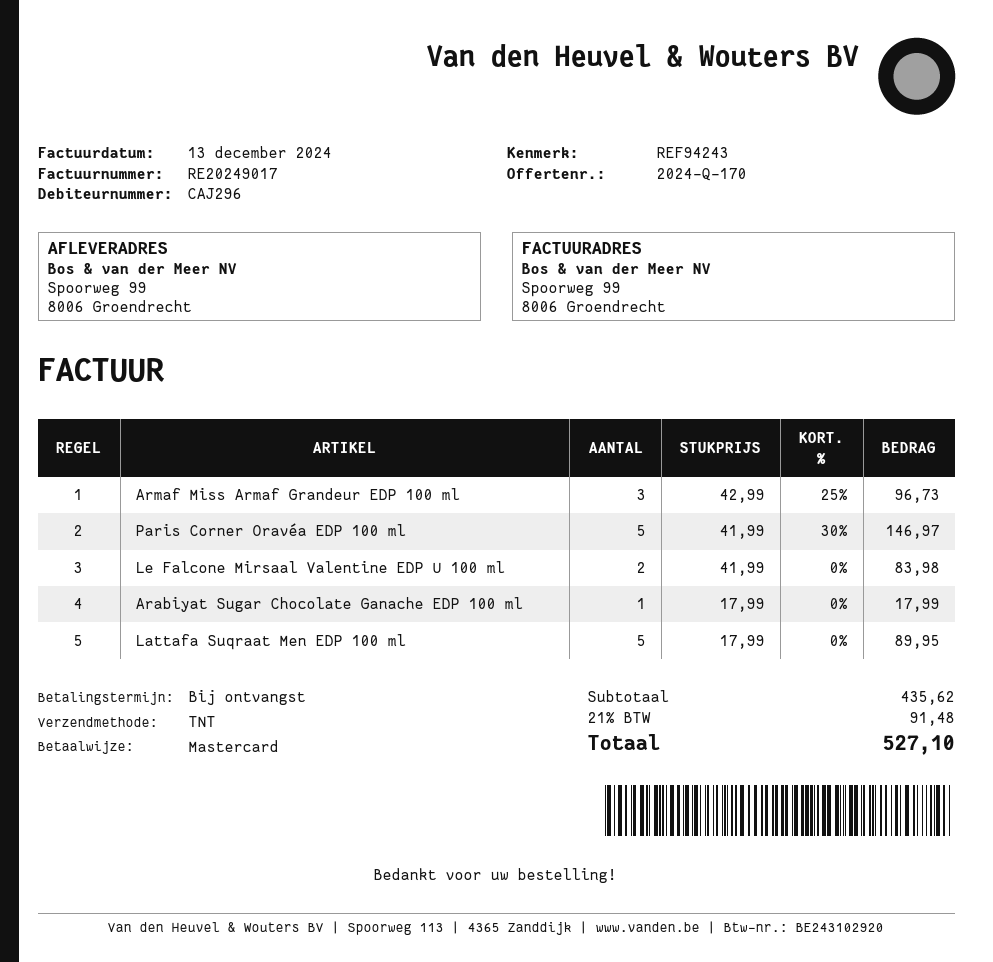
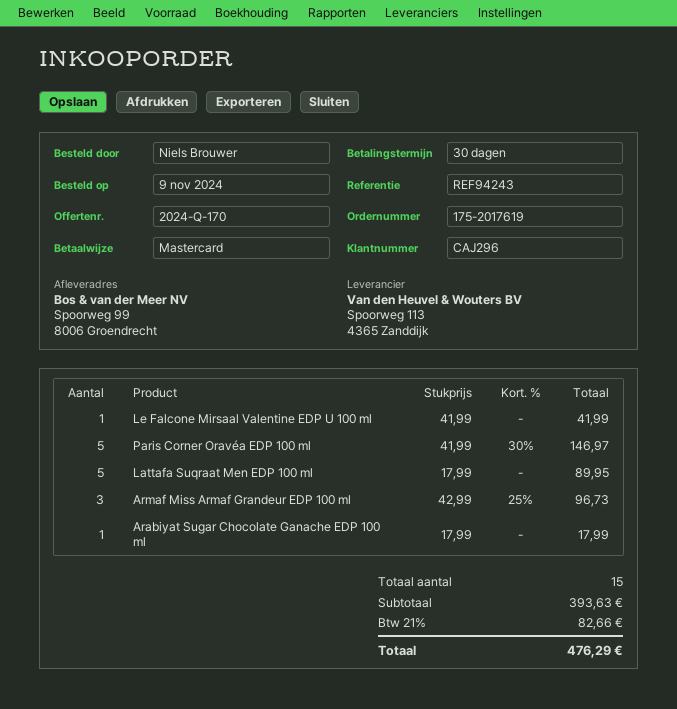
payment terms: on receipt -> 30 days
Le Falcone Mirsaal Valentine EDP U 100 ml: 2 x 41.99 = 83.98 -> 1 x 41.99 = 41.99
subtotal: 435.62 -> 393.63
tax: 21% = 91.48 -> 21% = 82.66
total: 527.10 -> 476.29

